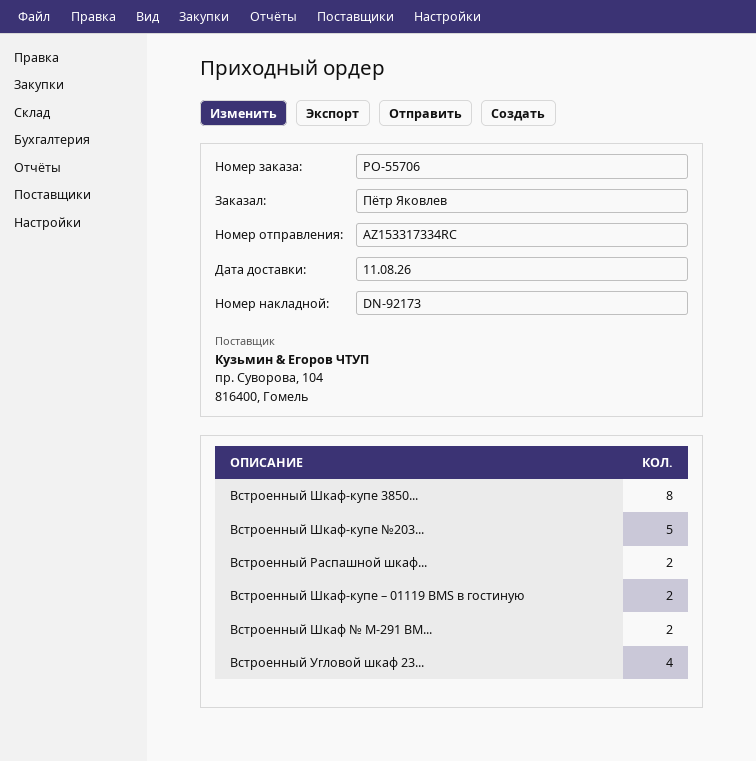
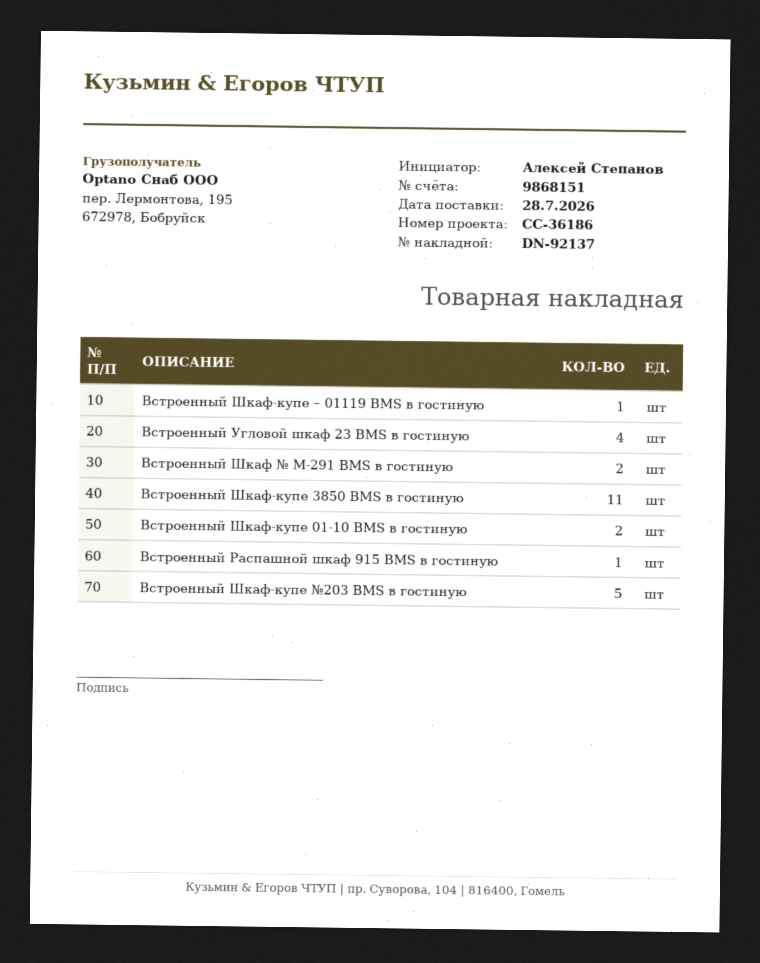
delivery note number: DN-92173 -> DN-92137
delivery date: 2026-08-11 -> 2026-07-28
ordered by: Пётр Яковлев -> Алексей Степанов
Встроенный Шкаф-купе 3850...: 8 -> 11
Встроенный Распашной шкаф...: 2 -> 1
Встроенный Шкаф-купе – 01119 BMS в гостиную: 2 -> 1
Встроенный Шкаф-купе 01-10 BMS в гостиную: none -> 2

